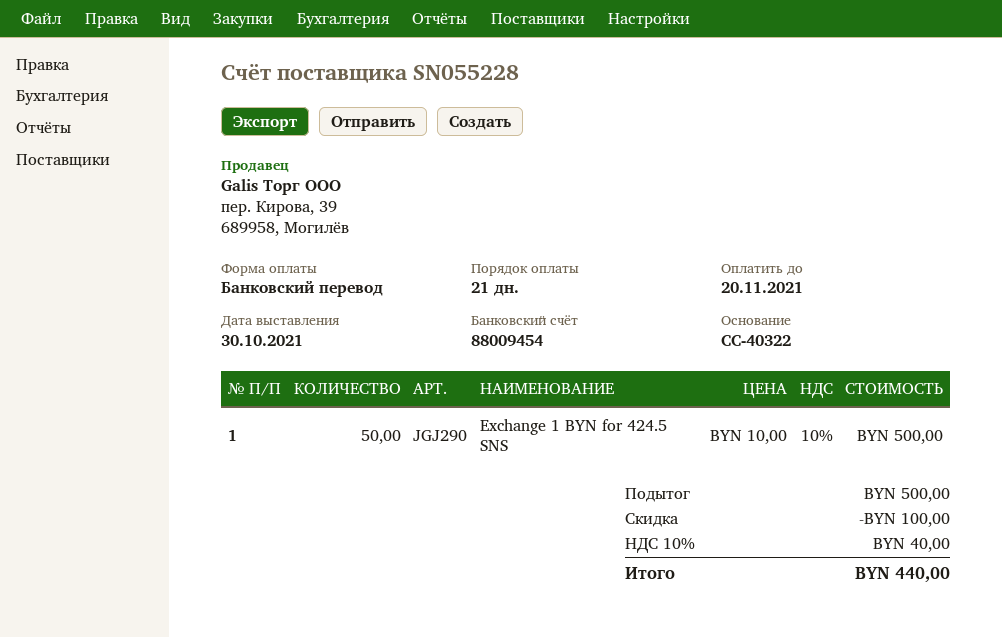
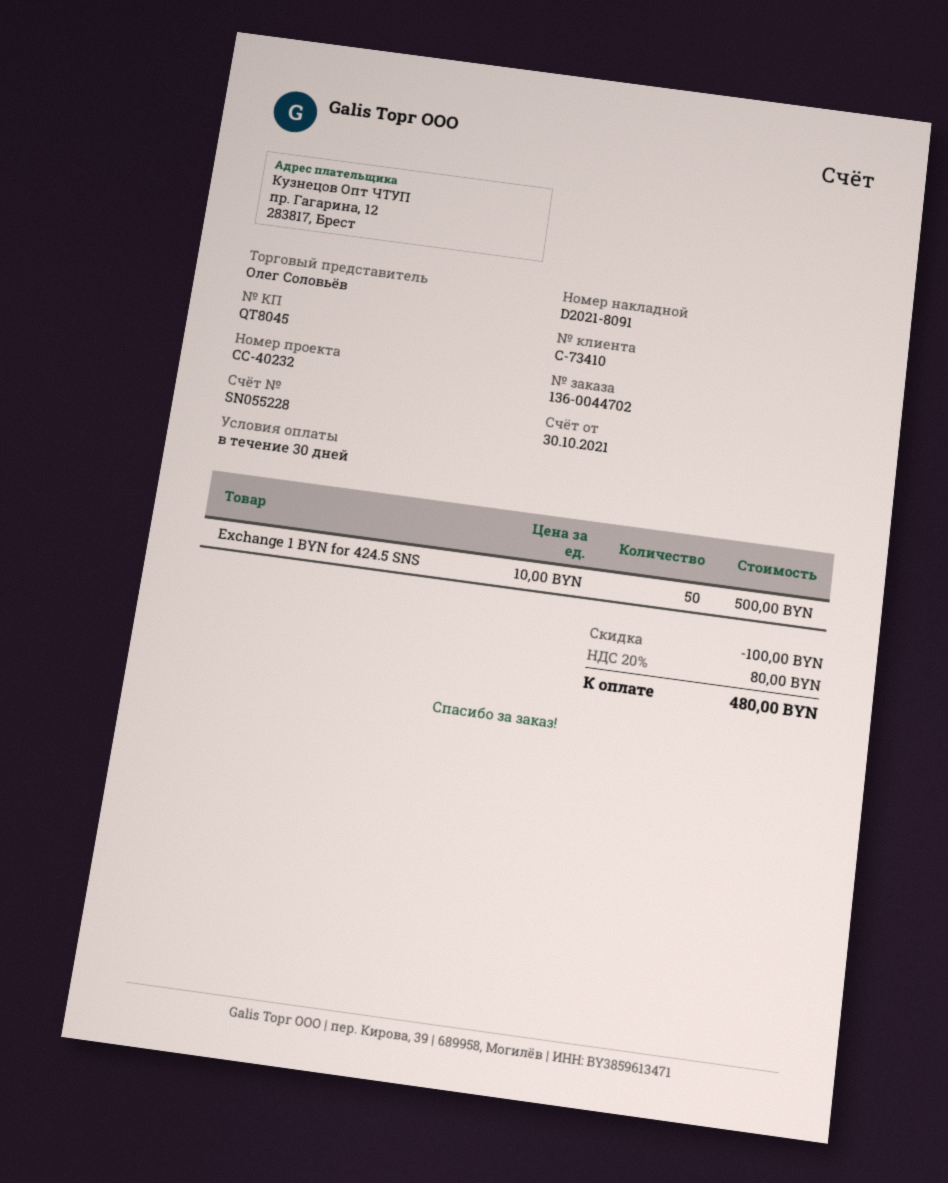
payment terms: 21 days -> 30 days
reference: CC-40322 -> CC-40232
tax: 10% = 40.00 -> 20% = 80.00
total: 440.00 -> 480.00

